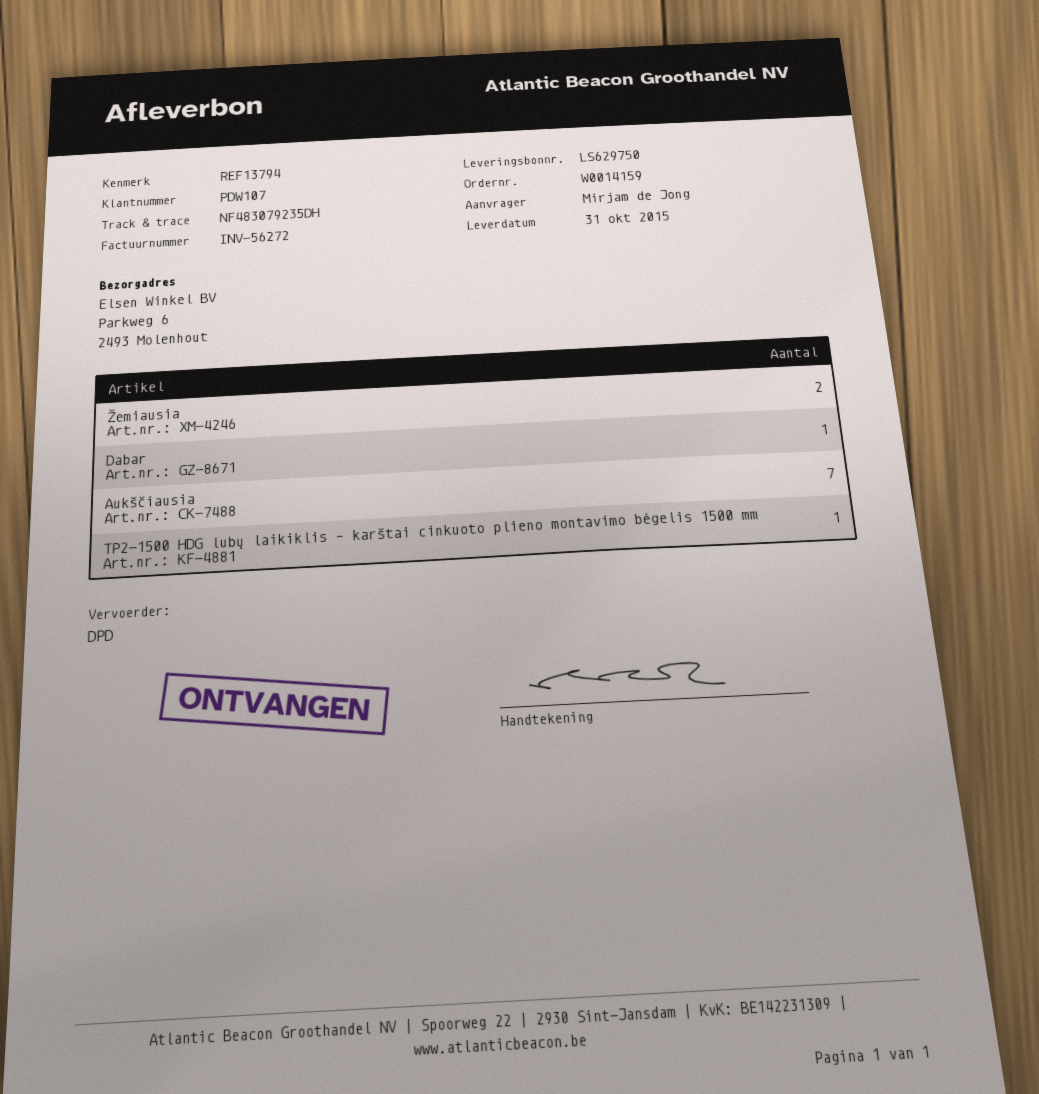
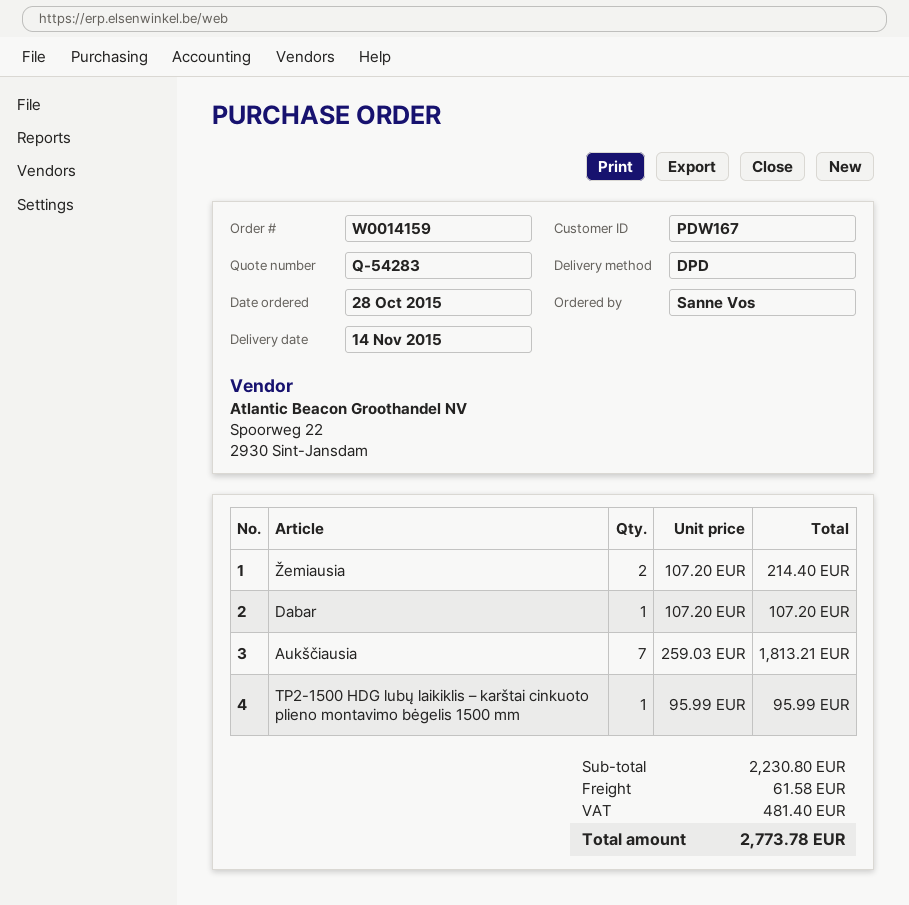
delivery date: 2015-10-31 -> 2015-11-14
customer number: PDW107 -> PDW167
ordered by: Mirjam de Jong -> Sanne Vos

